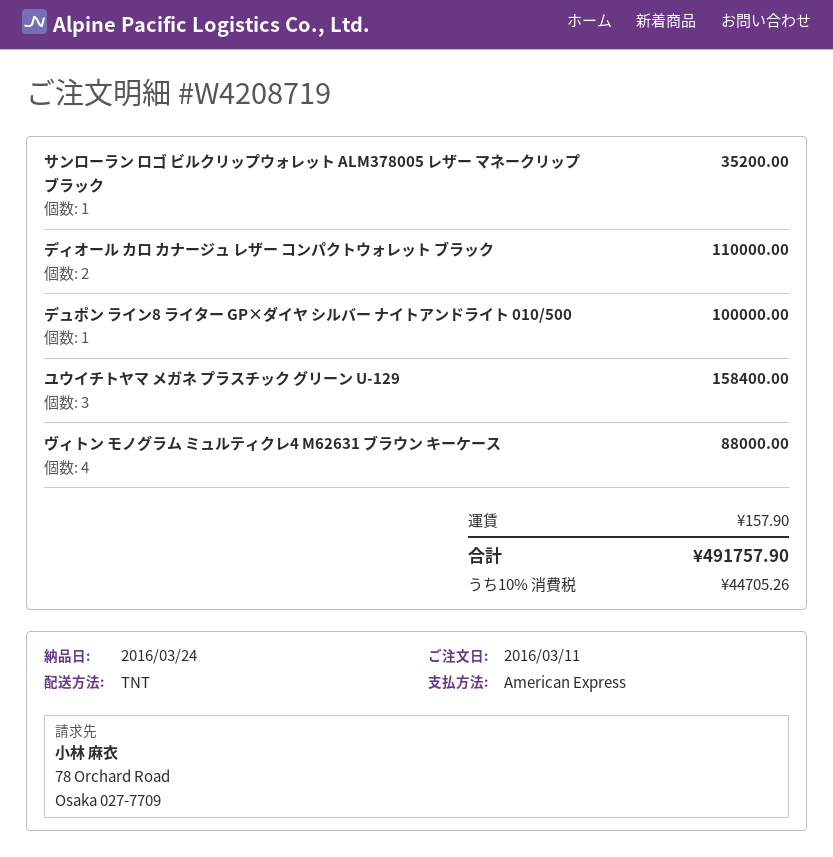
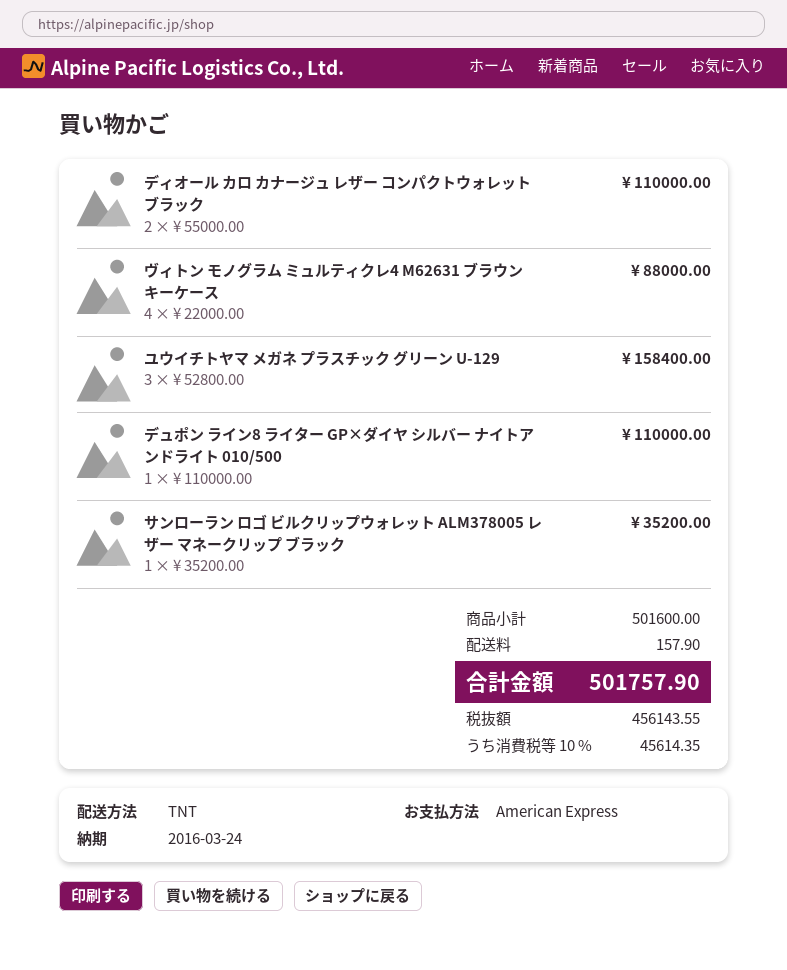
デュポン ライン8 ライター GP×ダイヤ シルバー ナイトアンドライト 010/500: 1 for 100000.00 -> 1 for 110000.00
tax: 10% = 44705.26 -> 10% = 45614.35
total: 491757.90 -> 501757.90

